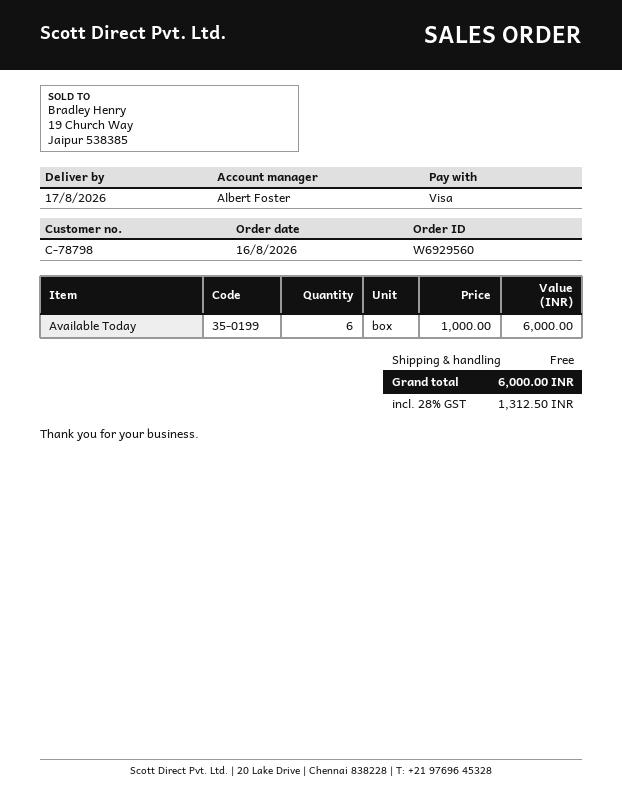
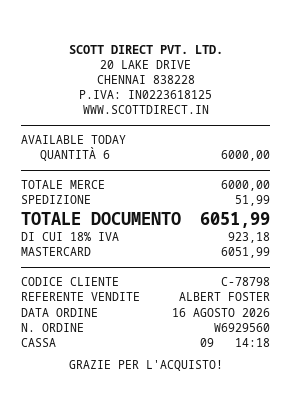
payment method: Visa -> Mastercard
shipping: 0.00 -> 51.99
tax: 28% = 1312.50 -> 18% = 923.18
total: 6000.00 -> 6051.99

